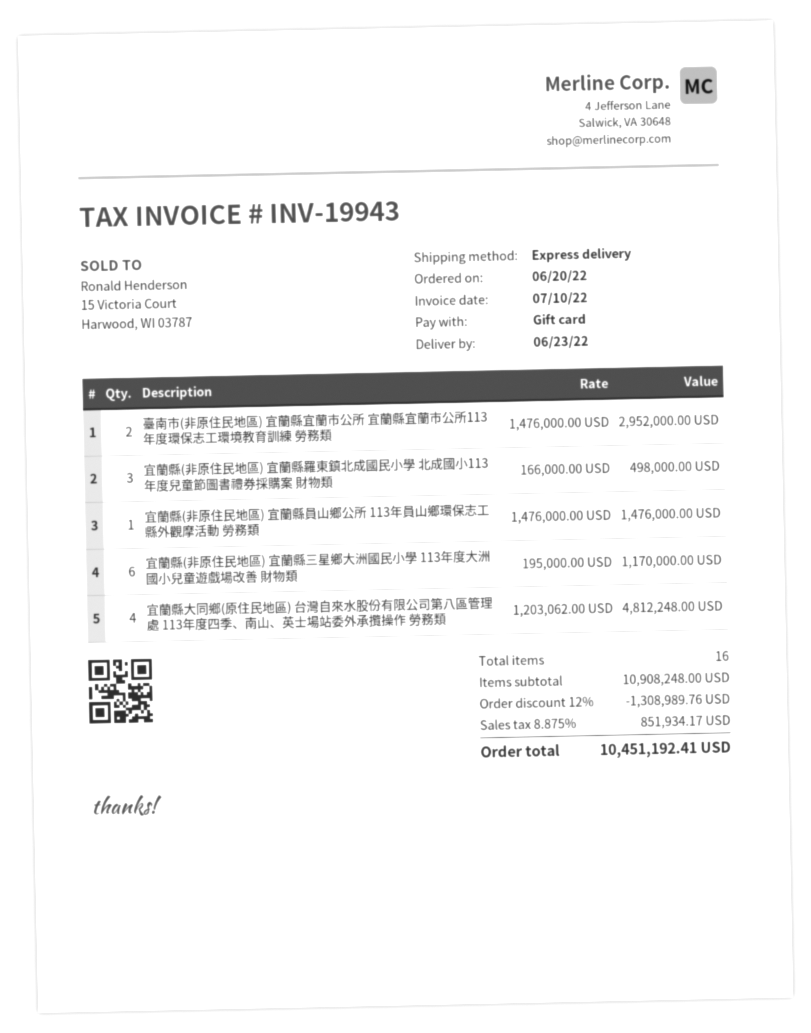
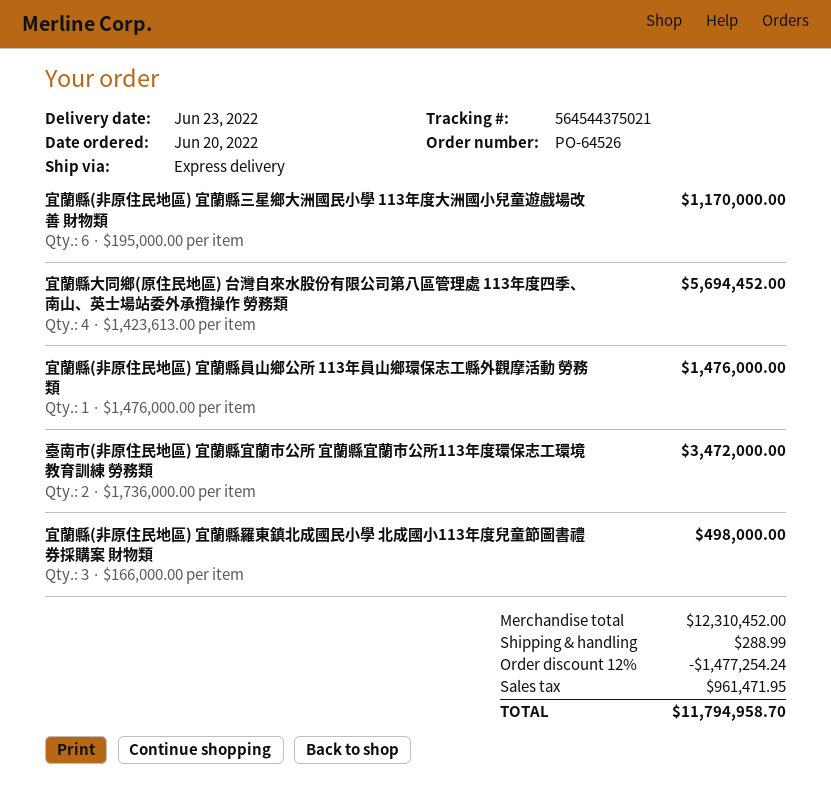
臺南市(非原住民地區) 宜蘭縣宜蘭市公所 宜蘭縣宜蘭市公所113年度環保志工環境教育訓練 勞務類: 2 x 1476000.00 = 2952000.00 -> 2 x 1736000.00 = 3472000.00
宜蘭縣大同鄉(原住民地區) 台灣自來水股份有限公司第八區管理處 113年度四季、南山、英士場站委外承攬操作 勞務類: 4 x 1203062.00 = 4812248.00 -> 4 x 1423613.00 = 5694452.00
subtotal: 10908248.00 -> 12310452.00
discount: 12% = 1308989.76 -> 12% = 1477254.24
shipping: none -> 288.99
tax: 851934.17 -> 961471.95
total: 10451192.41 -> 11794958.70

